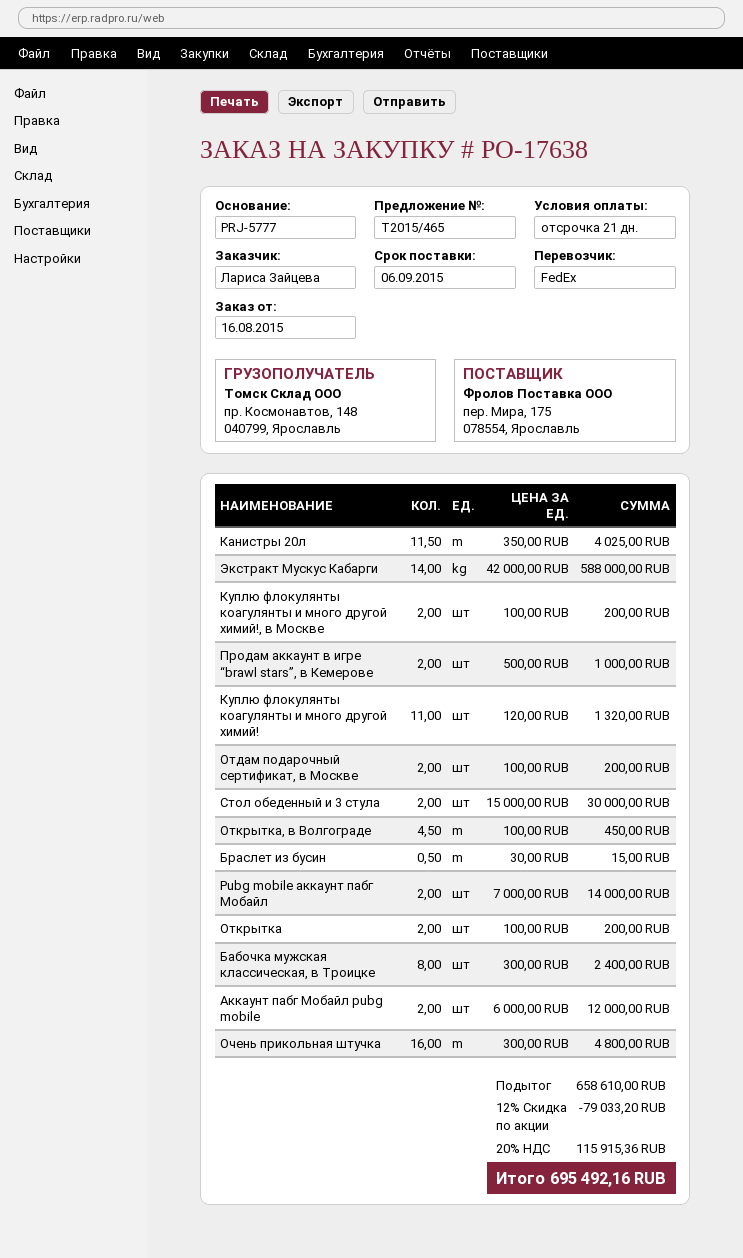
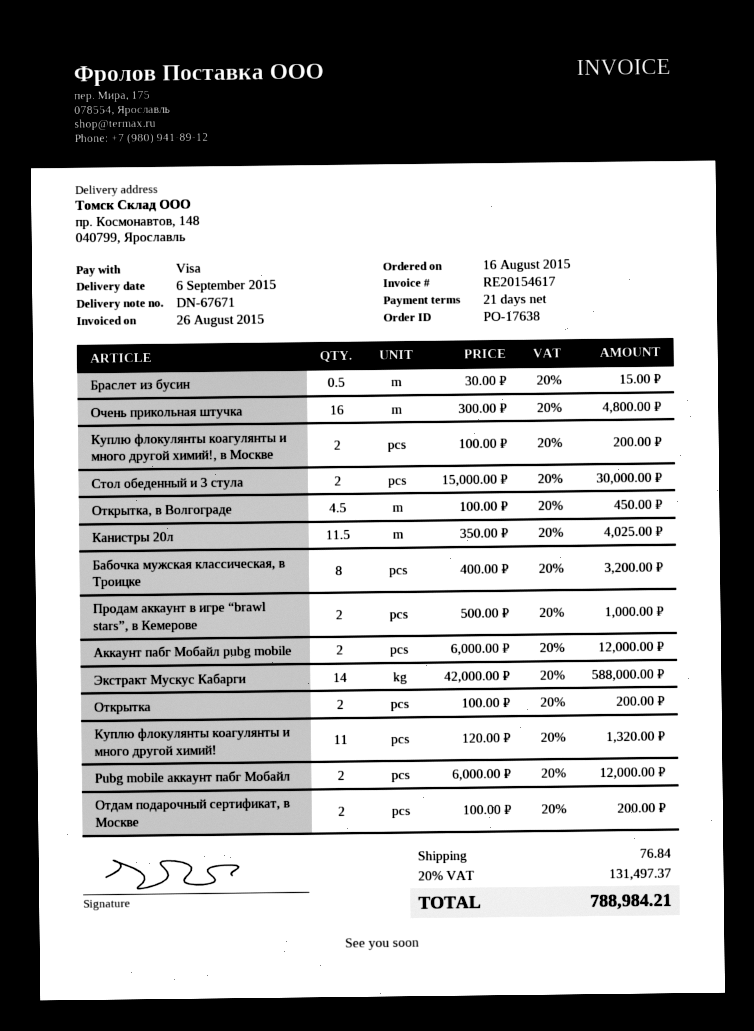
Pubg mobile аккаунт пабг Мобайл: 2 x 7000.00 = 14000.00 -> 2 x 6000.00 = 12000.00
Бабочка мужская классическая, в Троицке: 8 x 300.00 = 2400.00 -> 8 x 400.00 = 3200.00
discount: 12% = 79033.20 -> none
shipping: none -> 76.84
tax: 20% = 115915.36 -> 20% = 131497.37
total: 695492.16 -> 788984.21

